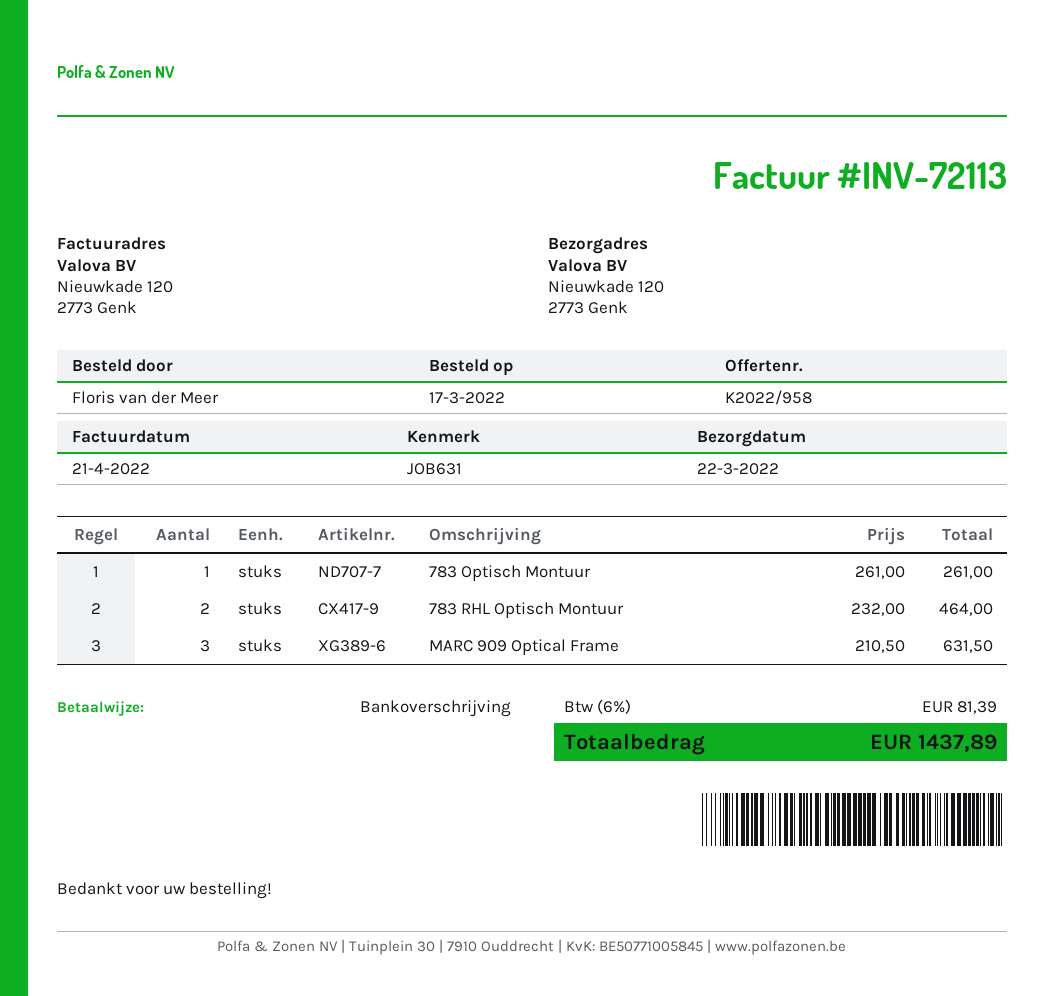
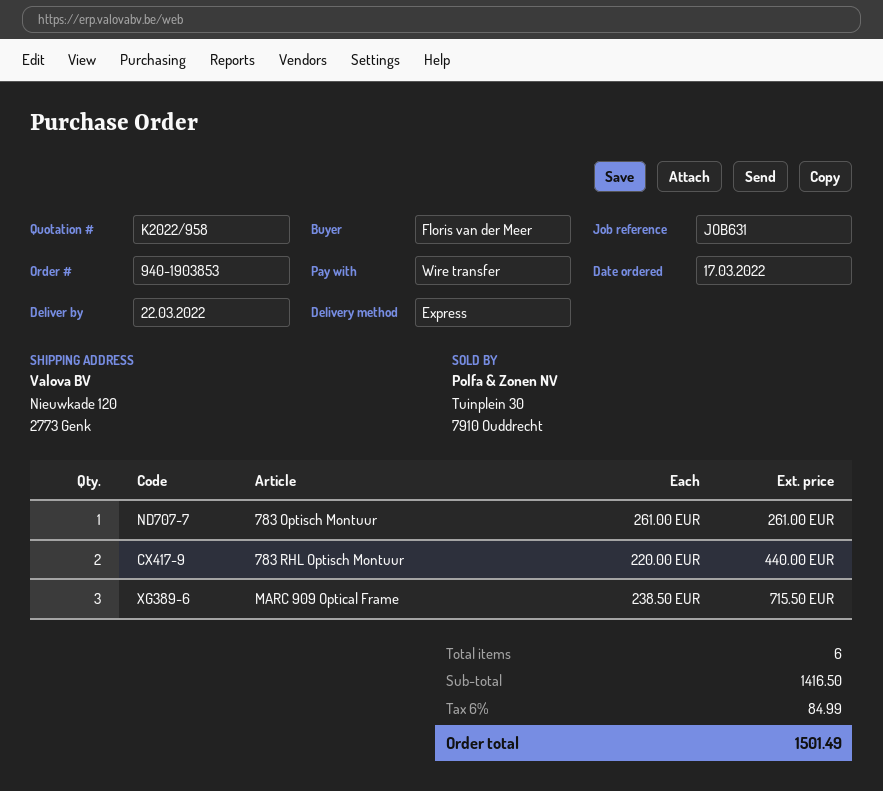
783 RHL Optisch Montuur: 2 x 232.00 = 464.00 -> 2 x 220.00 = 440.00
MARC 909 Optical Frame: 3 x 210.50 = 631.50 -> 3 x 238.50 = 715.50
tax: 6% = 81.39 -> 6% = 84.99
total: 1437.89 -> 1501.49

